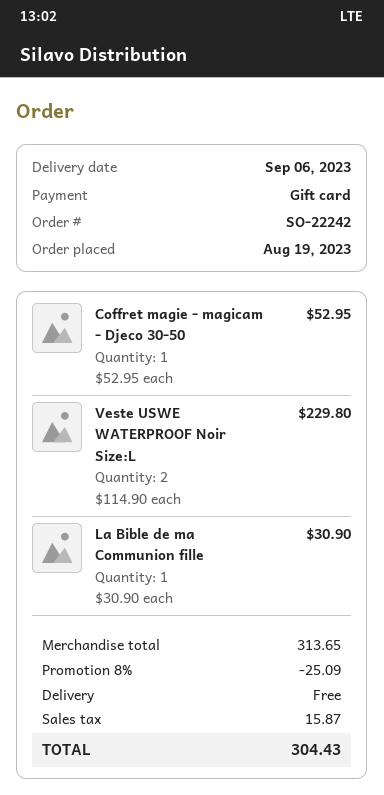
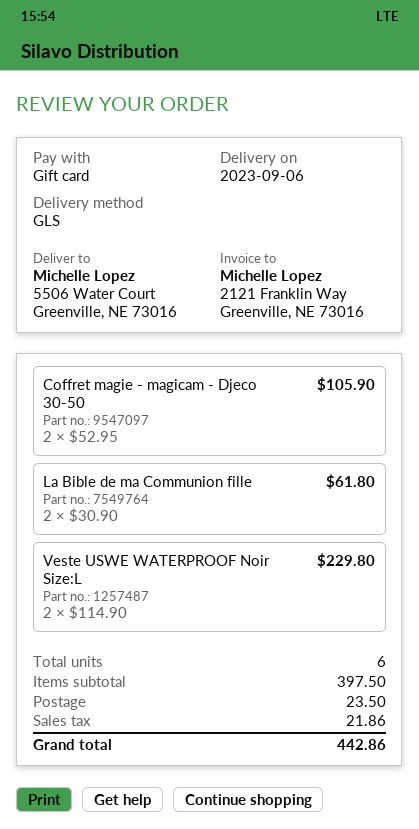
Coffret magie - magicam - Djeco 30-50: 1 x 52.95 = 52.95 -> 2 x 52.95 = 105.90
La Bible de ma Communion fille: 1 x 30.90 = 30.90 -> 2 x 30.90 = 61.80
subtotal: 313.65 -> 397.50
discount: 8% = 25.09 -> none
shipping: 0.00 -> 23.50
tax: 15.87 -> 21.86
total: 304.43 -> 442.86

